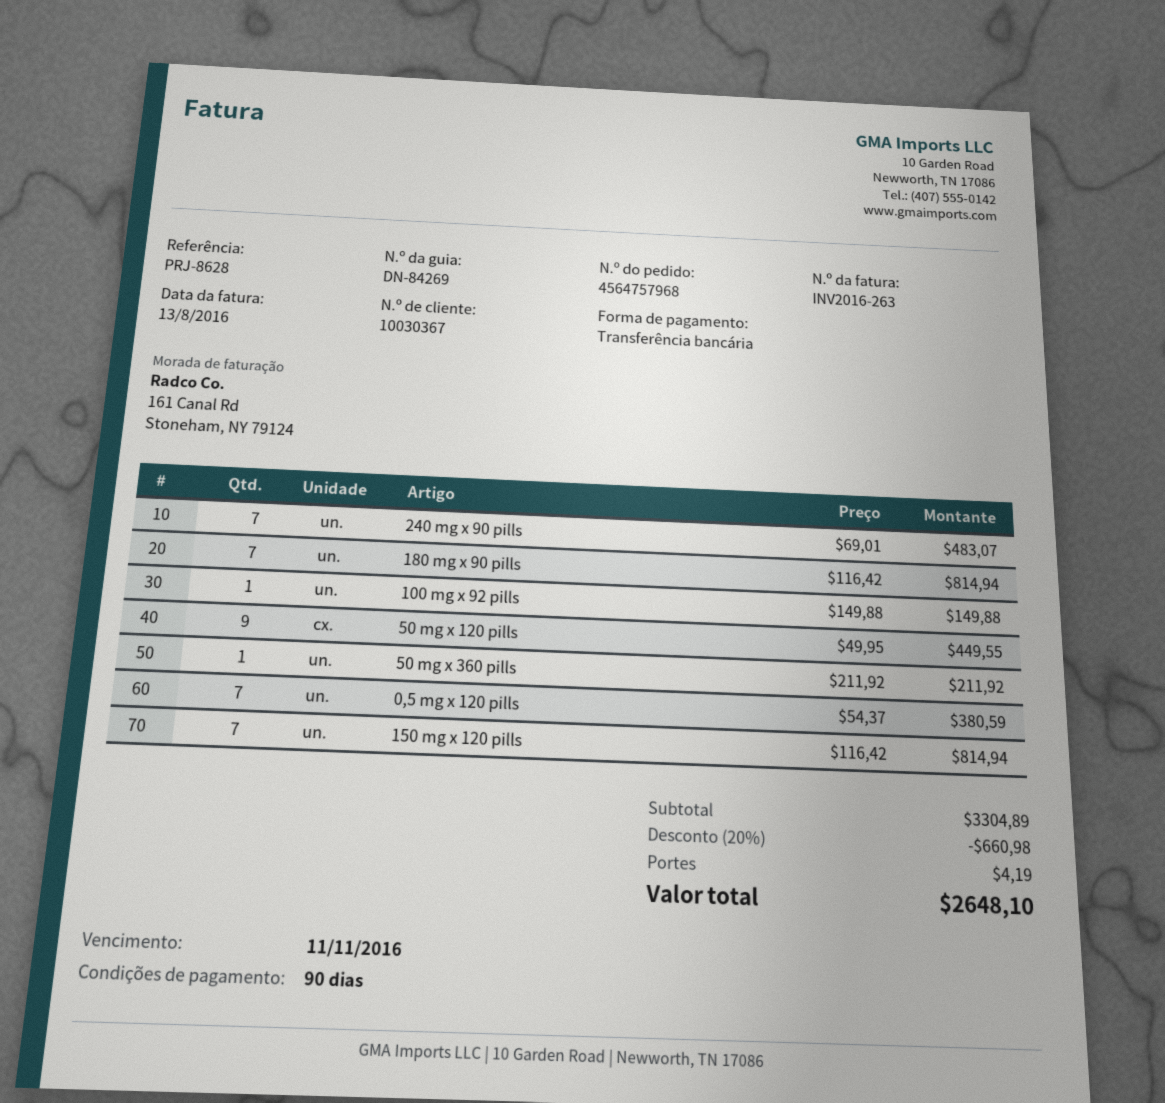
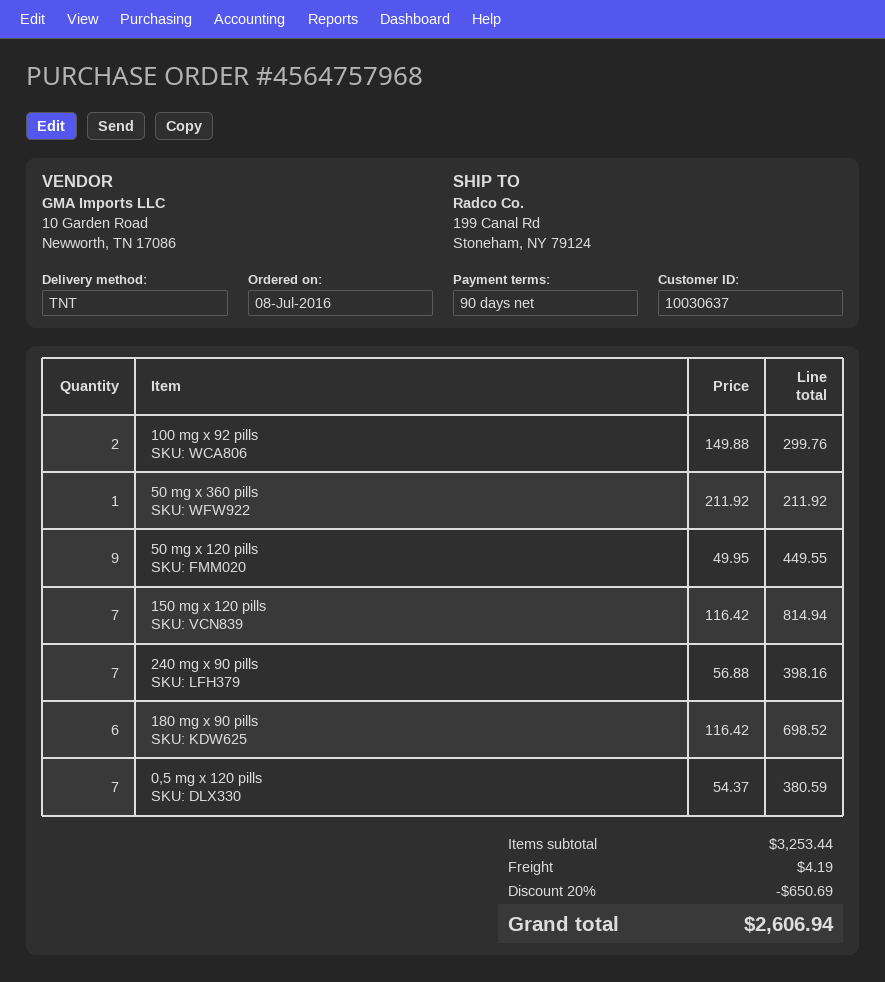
customer number: 10030367 -> 10030637
240 mg x 90 pills: 7 x 69.01 = 483.07 -> 7 x 56.88 = 398.16
180 mg x 90 pills: 7 x 116.42 = 814.94 -> 6 x 116.42 = 698.52
100 mg x 92 pills: 1 x 149.88 = 149.88 -> 2 x 149.88 = 299.76
subtotal: 3304.89 -> 3253.44
discount: 20% = 660.98 -> 20% = 650.69
total: 2648.10 -> 2606.94

